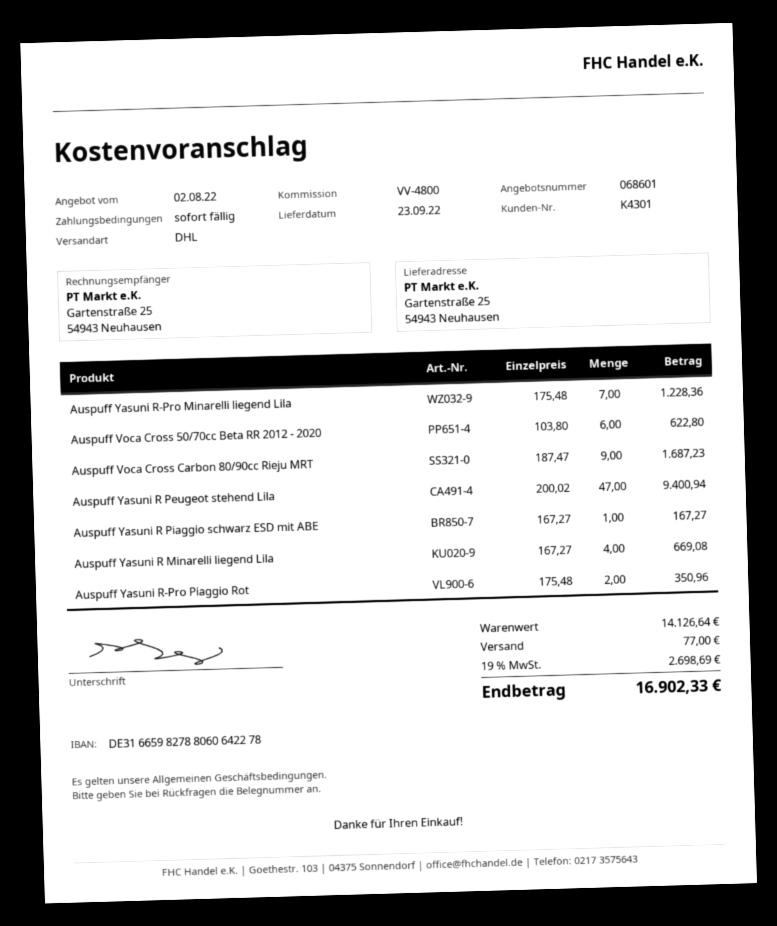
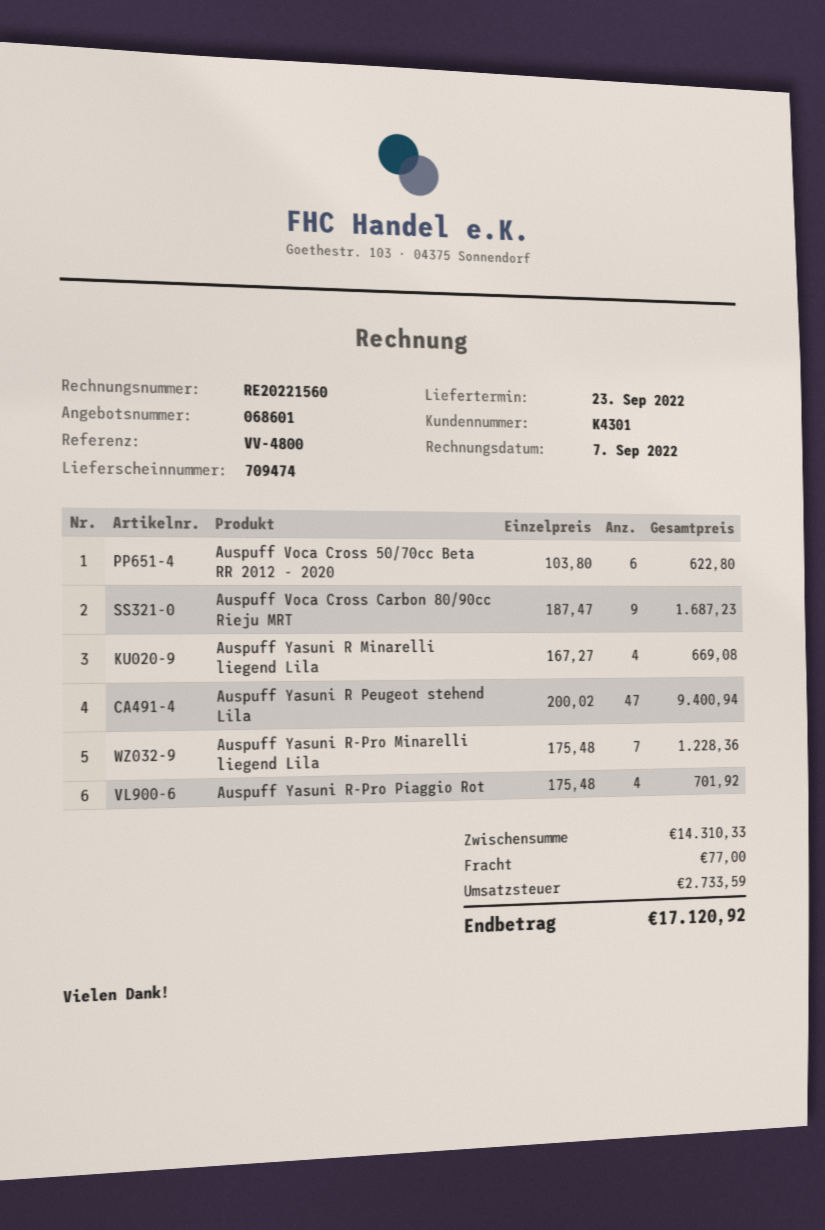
Auspuff Yasuni R Piaggio schwarz ESD mit ABE: 1 x 167.27 = 167.27 -> none
Auspuff Yasuni R-Pro Piaggio Rot: 2 x 175.48 = 350.96 -> 4 x 175.48 = 701.92
subtotal: 14126.64 -> 14310.33
tax: 2698.69 -> 2733.59
total: 16902.33 -> 17120.92

